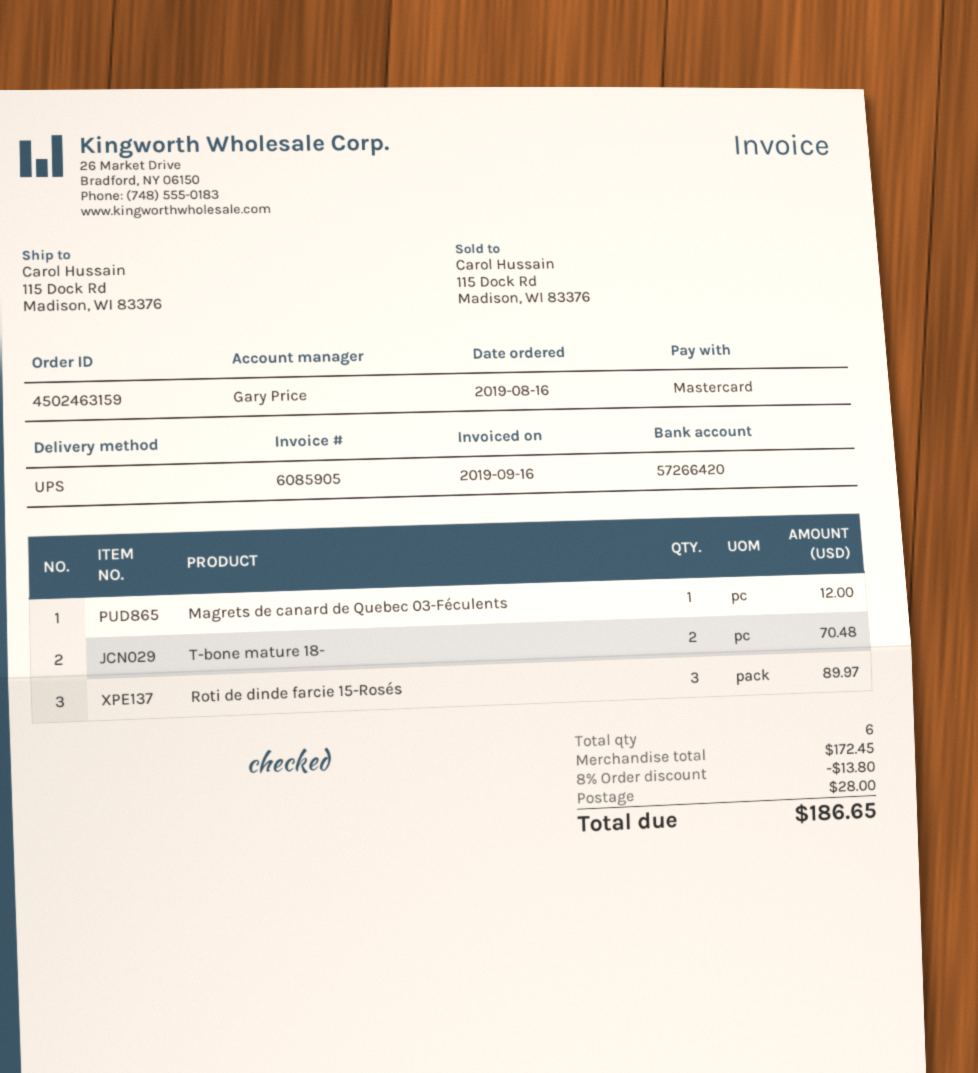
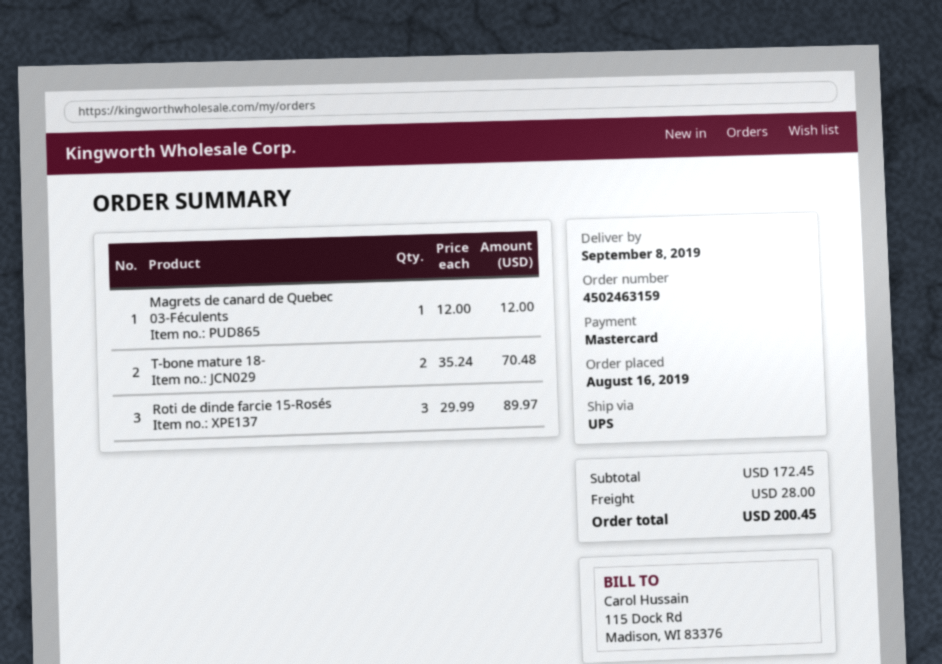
discount: 8% = 13.80 -> none
total: 186.65 -> 200.45

